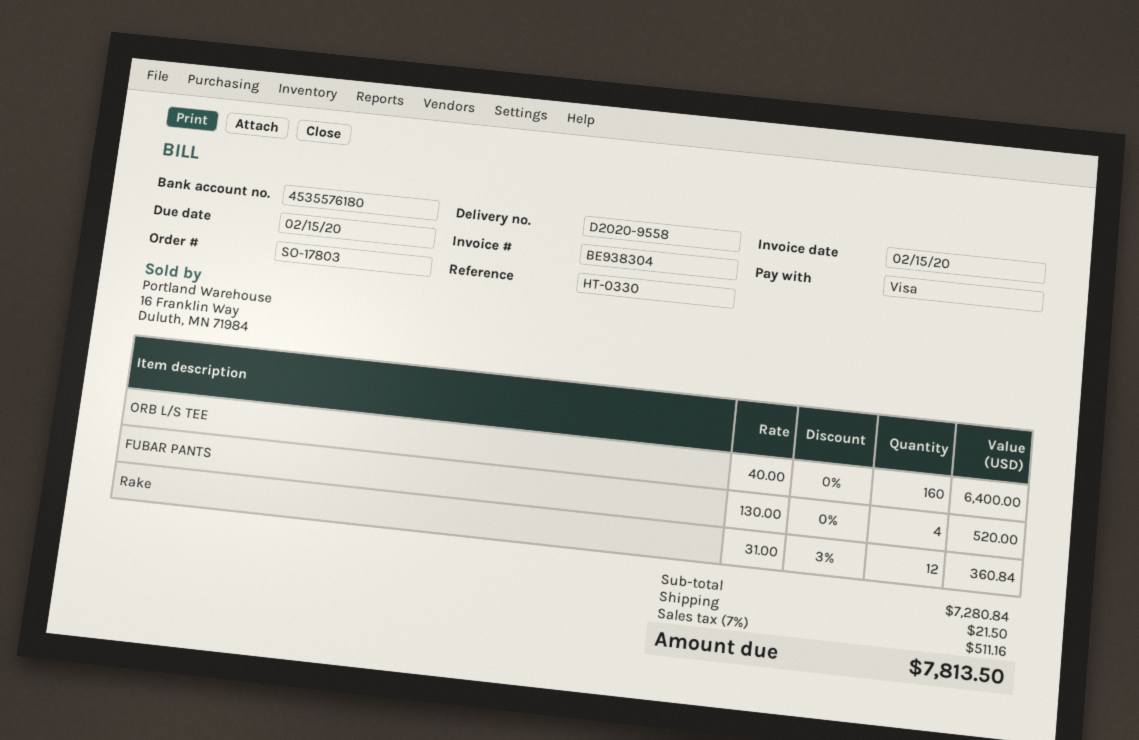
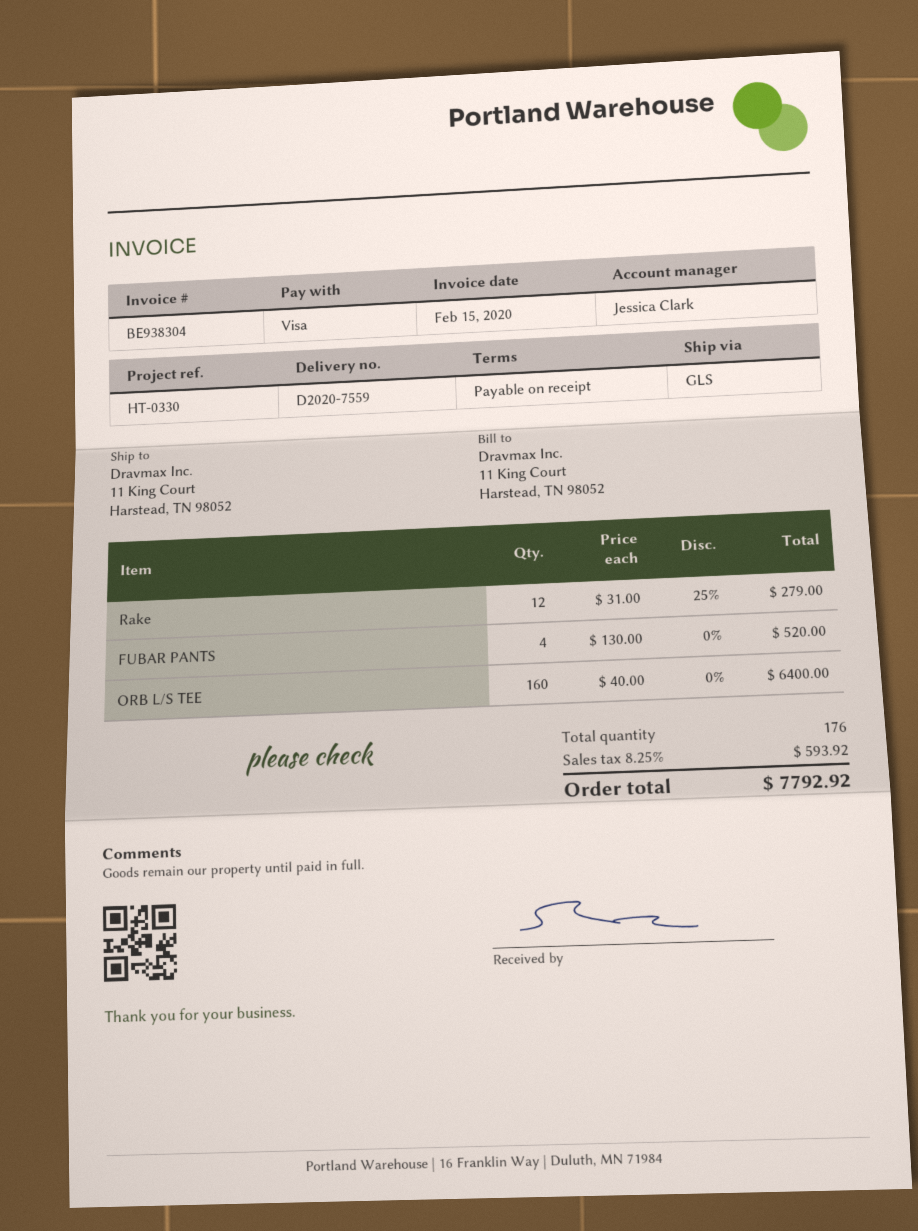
delivery note number: D2020-9558 -> D2020-7559
Rake: 12 x 31.00 - 3% = 360.84 -> 12 x 31.00 - 25% = 279.00
shipping: 21.50 -> none
tax: 7% = 511.16 -> 8.25% = 593.92
total: 7813.50 -> 7792.92

